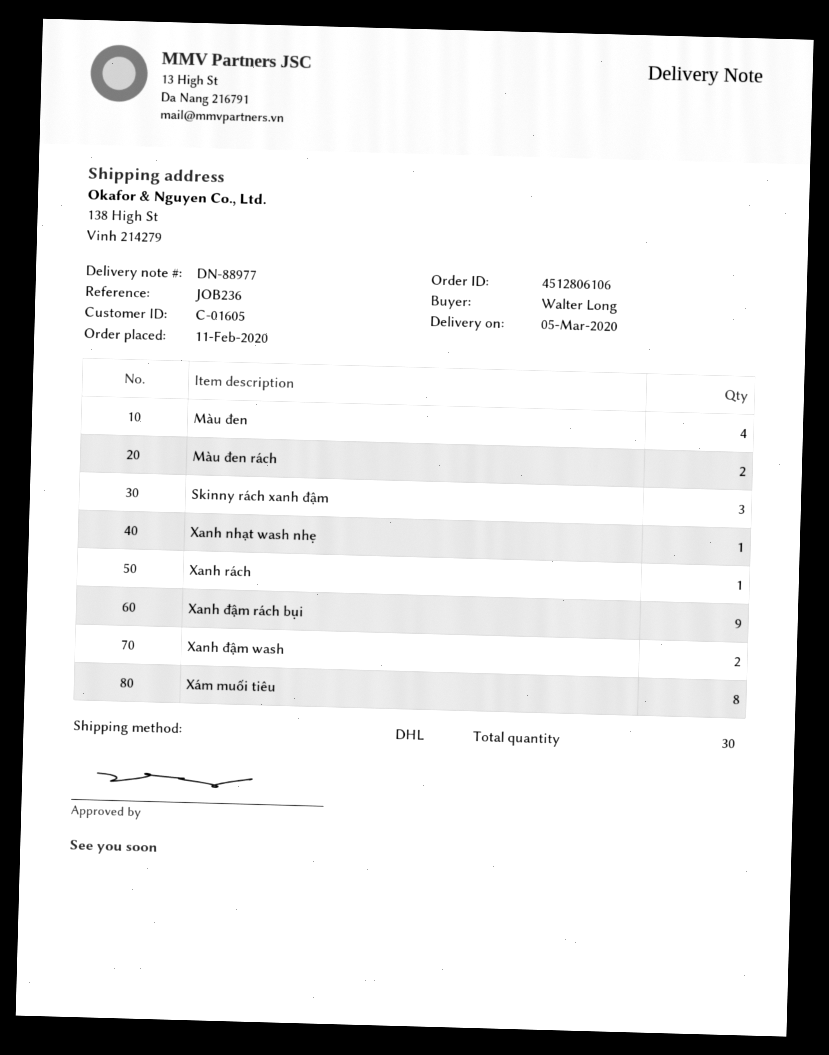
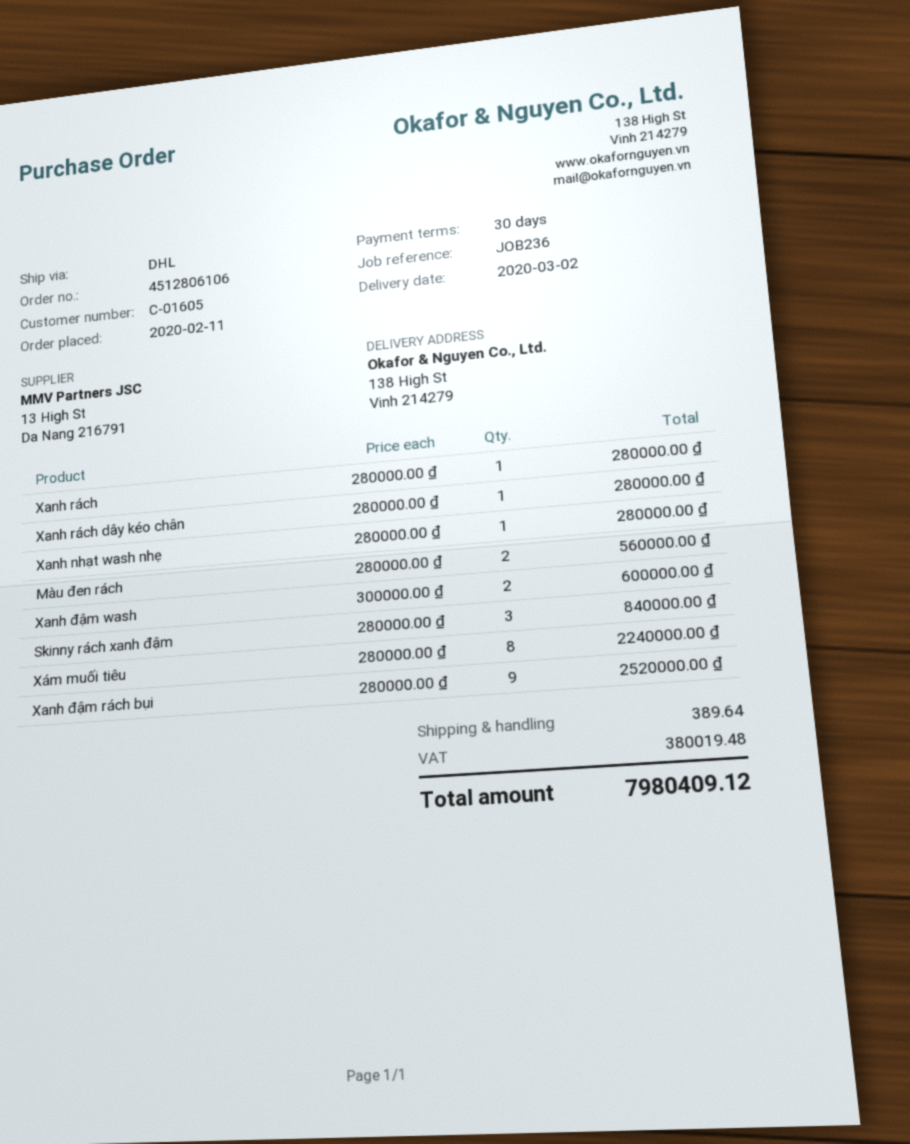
delivery date: 2020-03-05 -> 2020-03-02
Màu đen: 4 -> none
Xanh rách dây kéo chân: none -> 1

